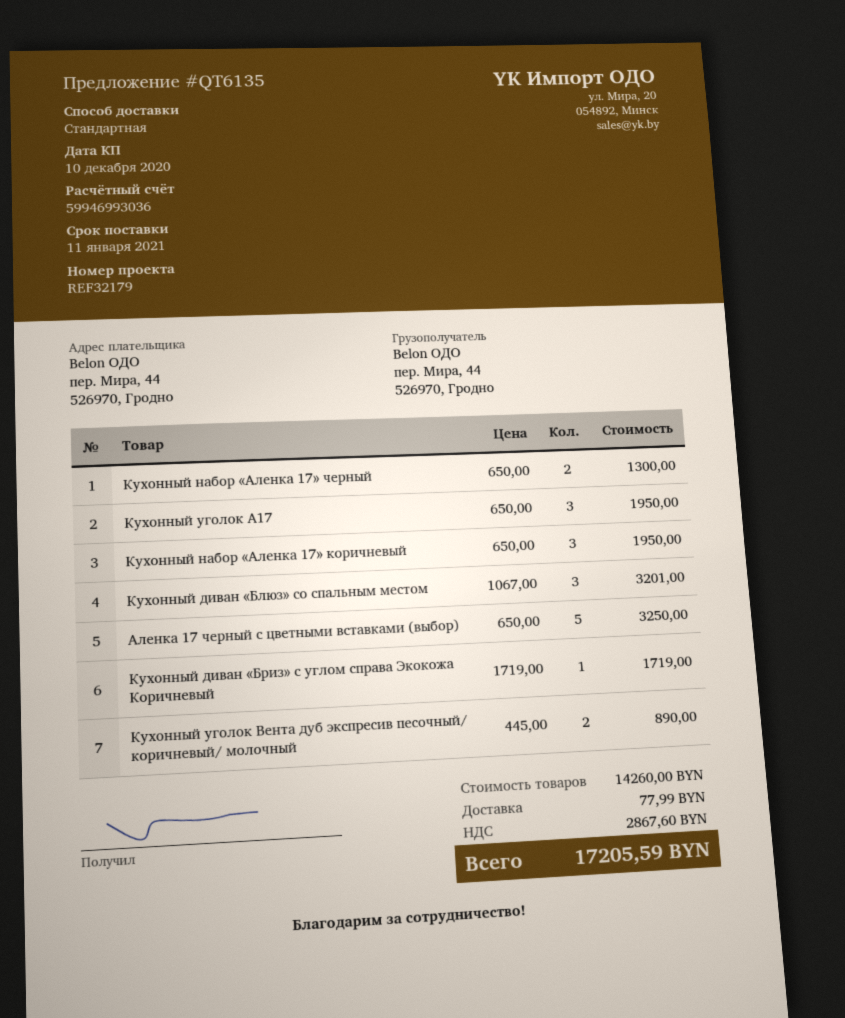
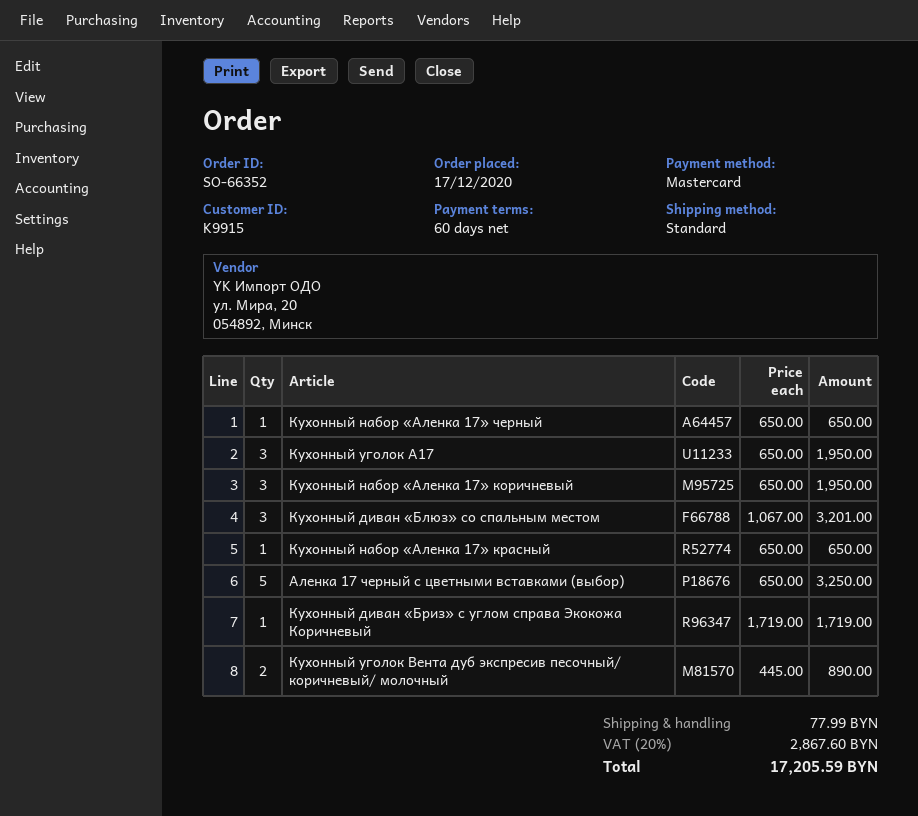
Кухонный набор «Аленка 17» черный: 2 x 650.00 = 1300.00 -> 1 x 650.00 = 650.00
Кухонный набор «Аленка 17» красный: none -> 1 x 650.00 = 650.00

